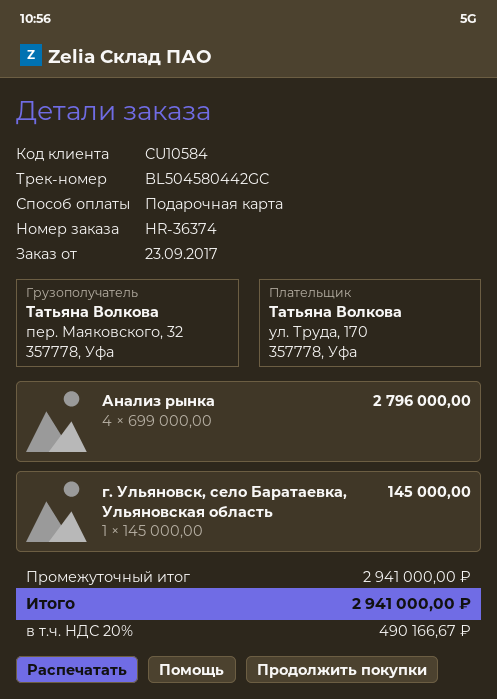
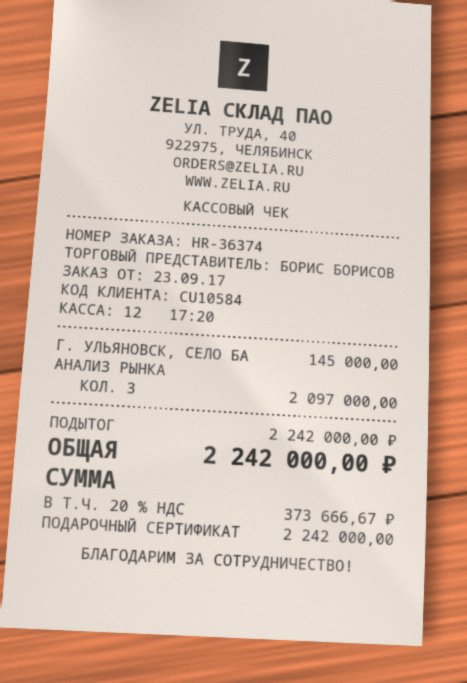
Анализ рынка: 4 for 2796000.00 -> 3 for 2097000.00
subtotal: 2941000.00 -> 2242000.00
tax: 20% = 490166.67 -> 20% = 373666.67
total: 2941000.00 -> 2242000.00

